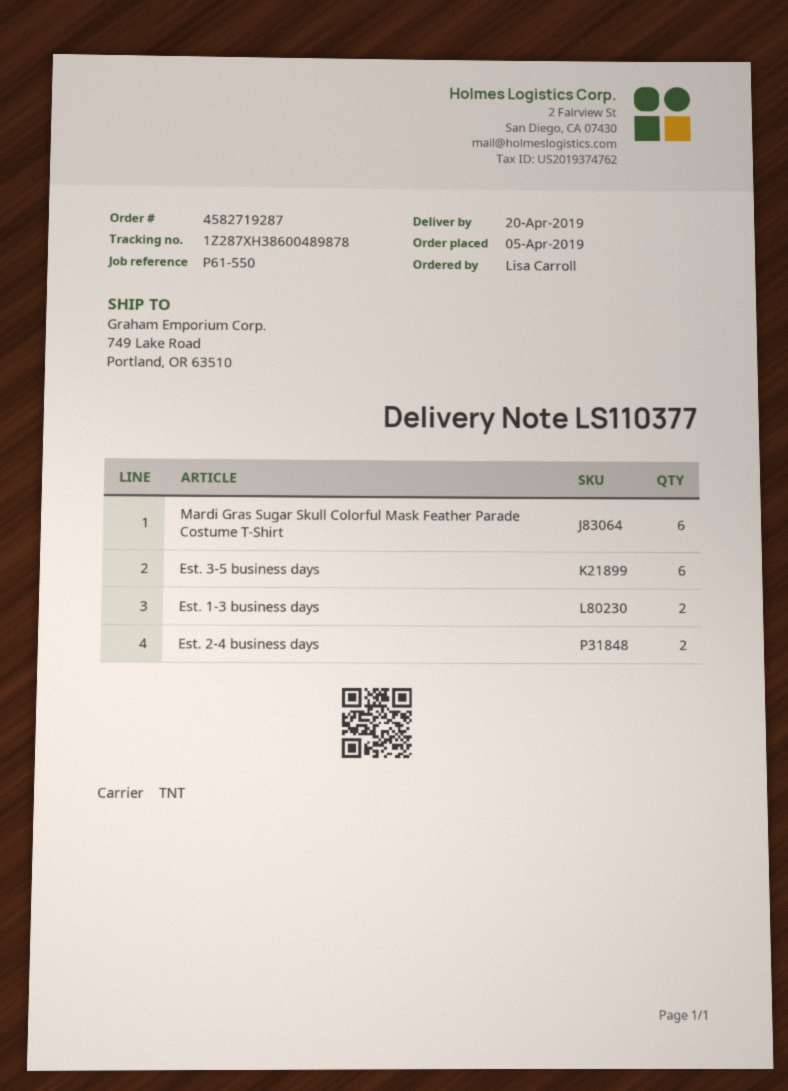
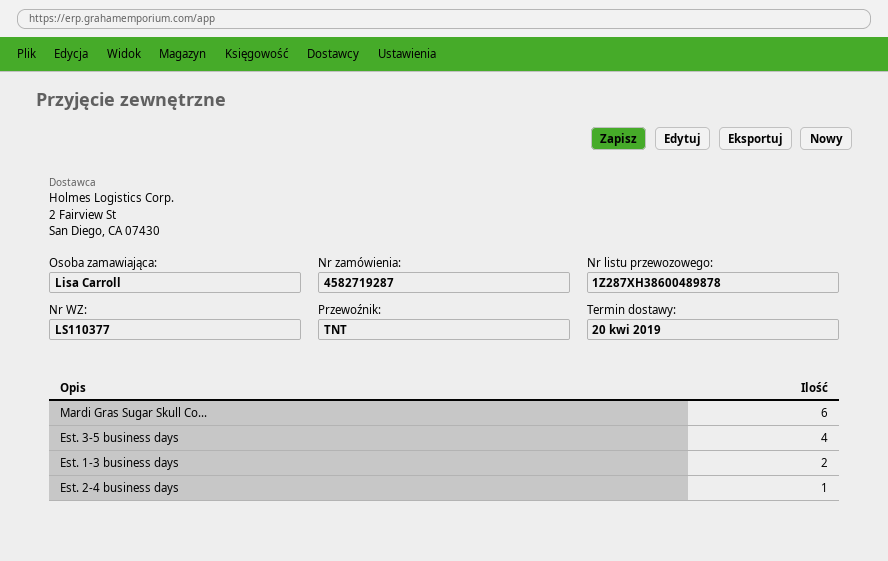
Est. 3-5 business days: 6 -> 4
Est. 2-4 business days: 2 -> 1

